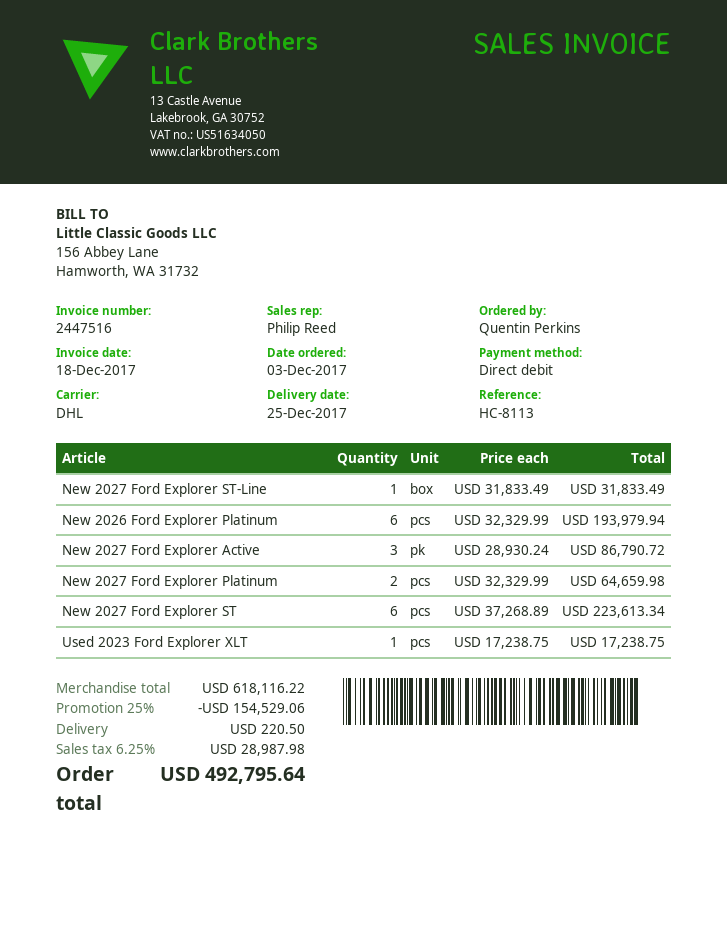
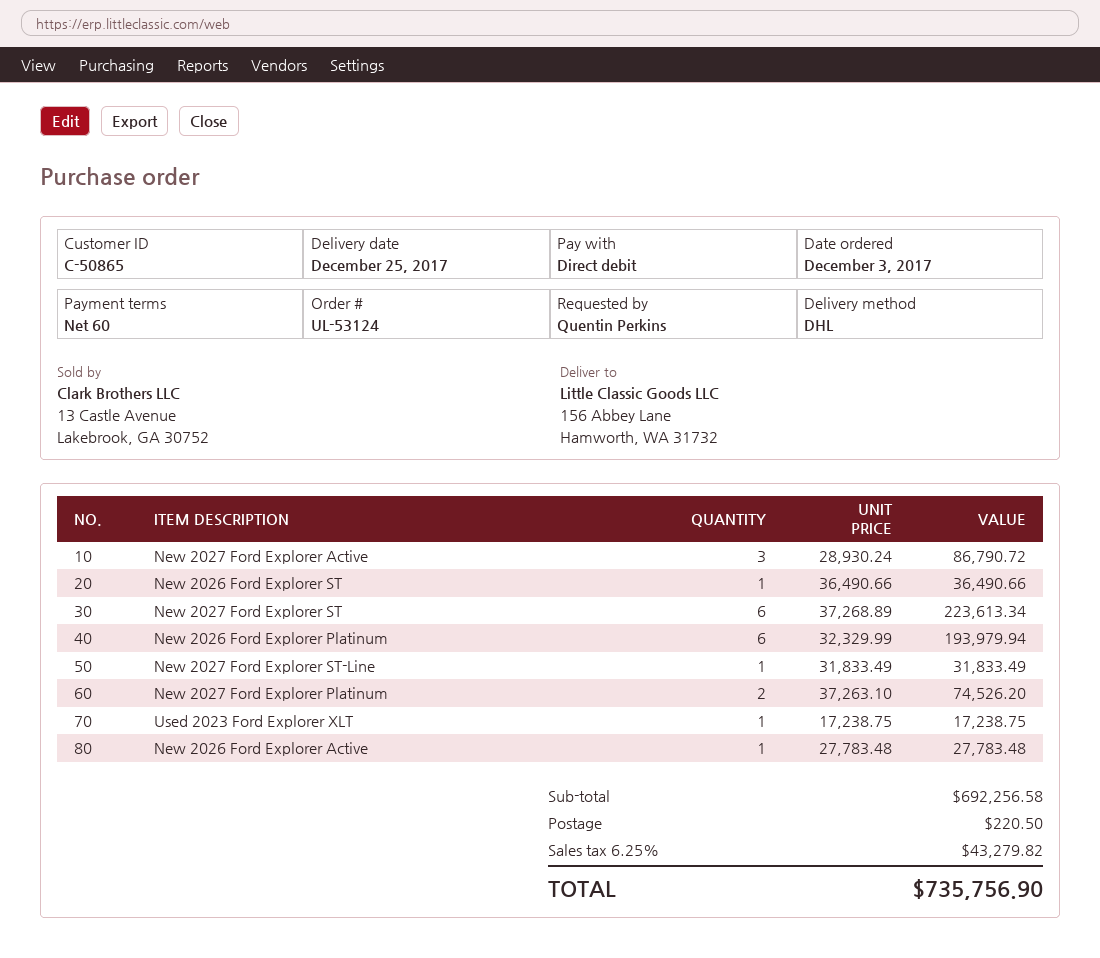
New 2027 Ford Explorer Platinum: 2 x 32329.99 = 64659.98 -> 2 x 37263.10 = 74526.20
New 2026 Ford Explorer ST: none -> 1 x 36490.66 = 36490.66
New 2026 Ford Explorer Active: none -> 1 x 27783.48 = 27783.48
subtotal: 618116.22 -> 692256.58
discount: 25% = 154529.06 -> none
tax: 6.25% = 28987.98 -> 6.25% = 43279.82
total: 492795.64 -> 735756.90

